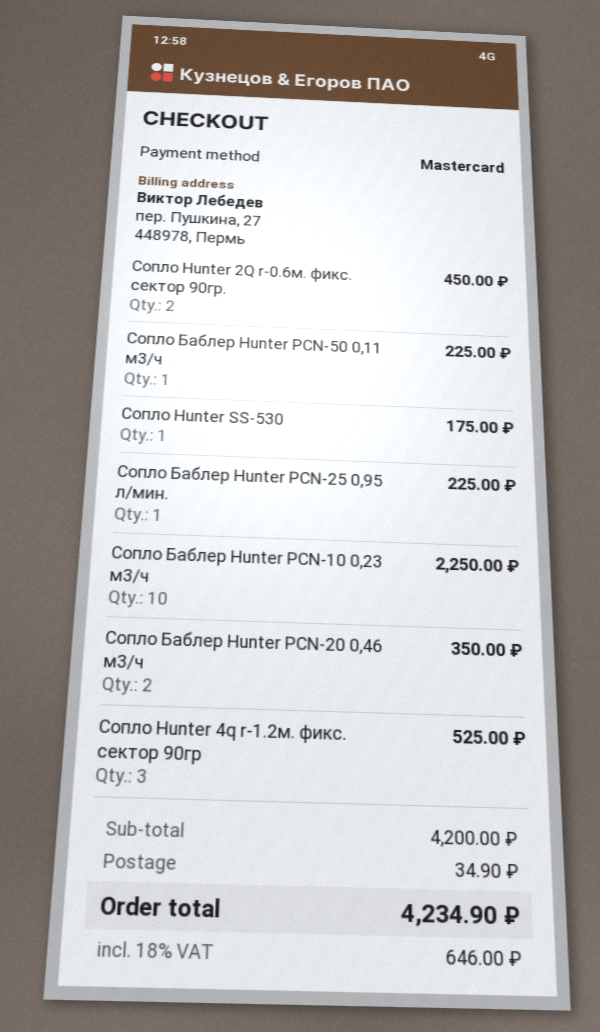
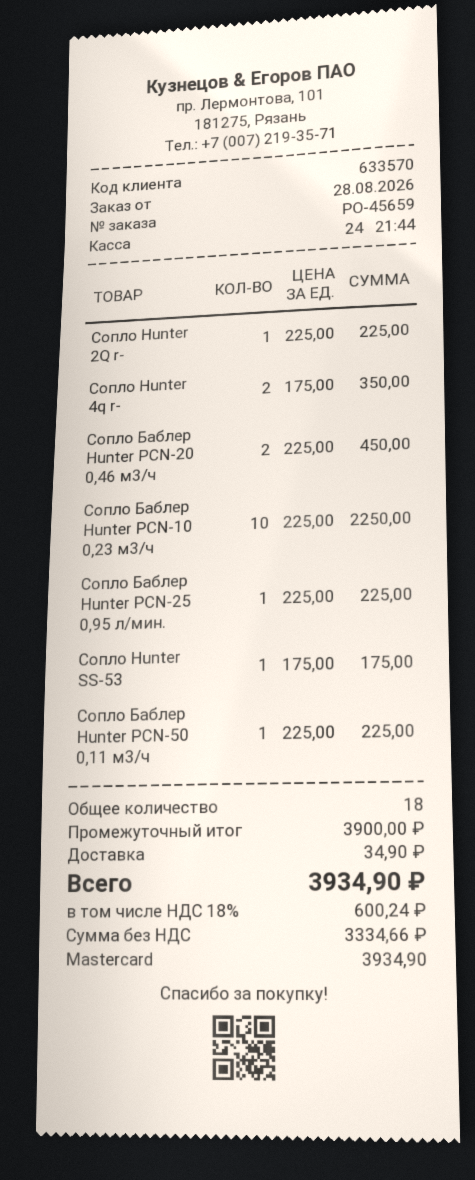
Сопло Hunter 2Q r-0.6м. фикс. сектор 90гр.: 2 for 450.00 -> 1 for 225.00
Сопло Баблер Hunter PCN-20 0,46 м3/ч: 2 for 350.00 -> 2 for 450.00
Сопло Hunter 4q r-1.2м. фикс. сектор 90гр: 3 for 525.00 -> 2 for 350.00
subtotal: 4200.00 -> 3900.00
tax: 18% = 646.00 -> 18% = 600.24
total: 4234.90 -> 3934.90

